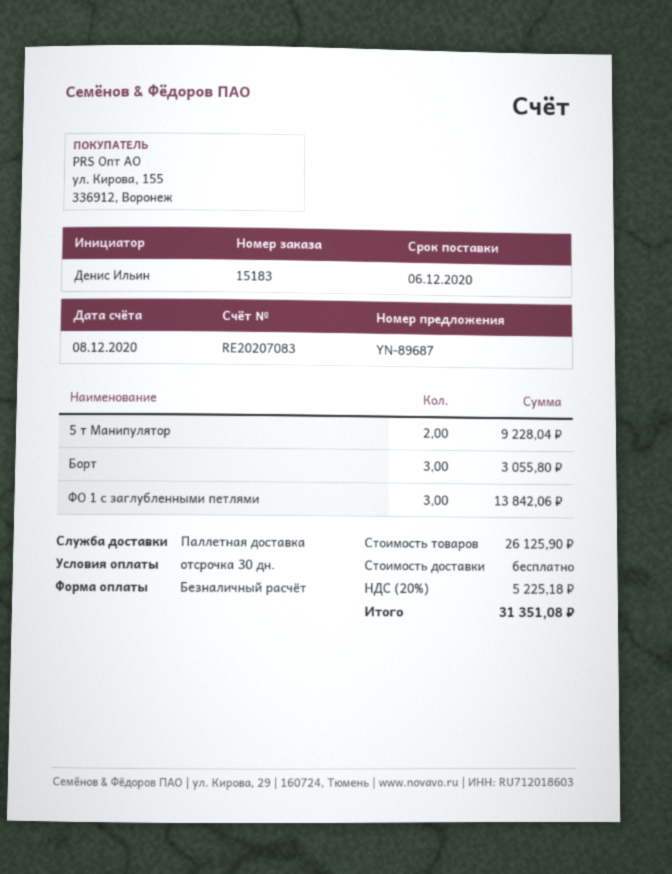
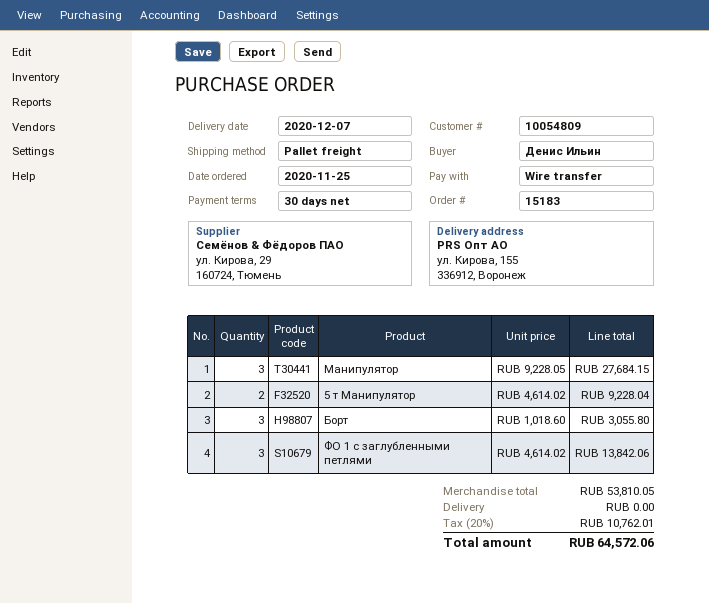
delivery date: 2020-12-06 -> 2020-12-07
Манипулятор: none -> 3 for 27684.15
subtotal: 26125.90 -> 53810.05
tax: 20% = 5225.18 -> 20% = 10762.01
total: 31351.08 -> 64572.06

